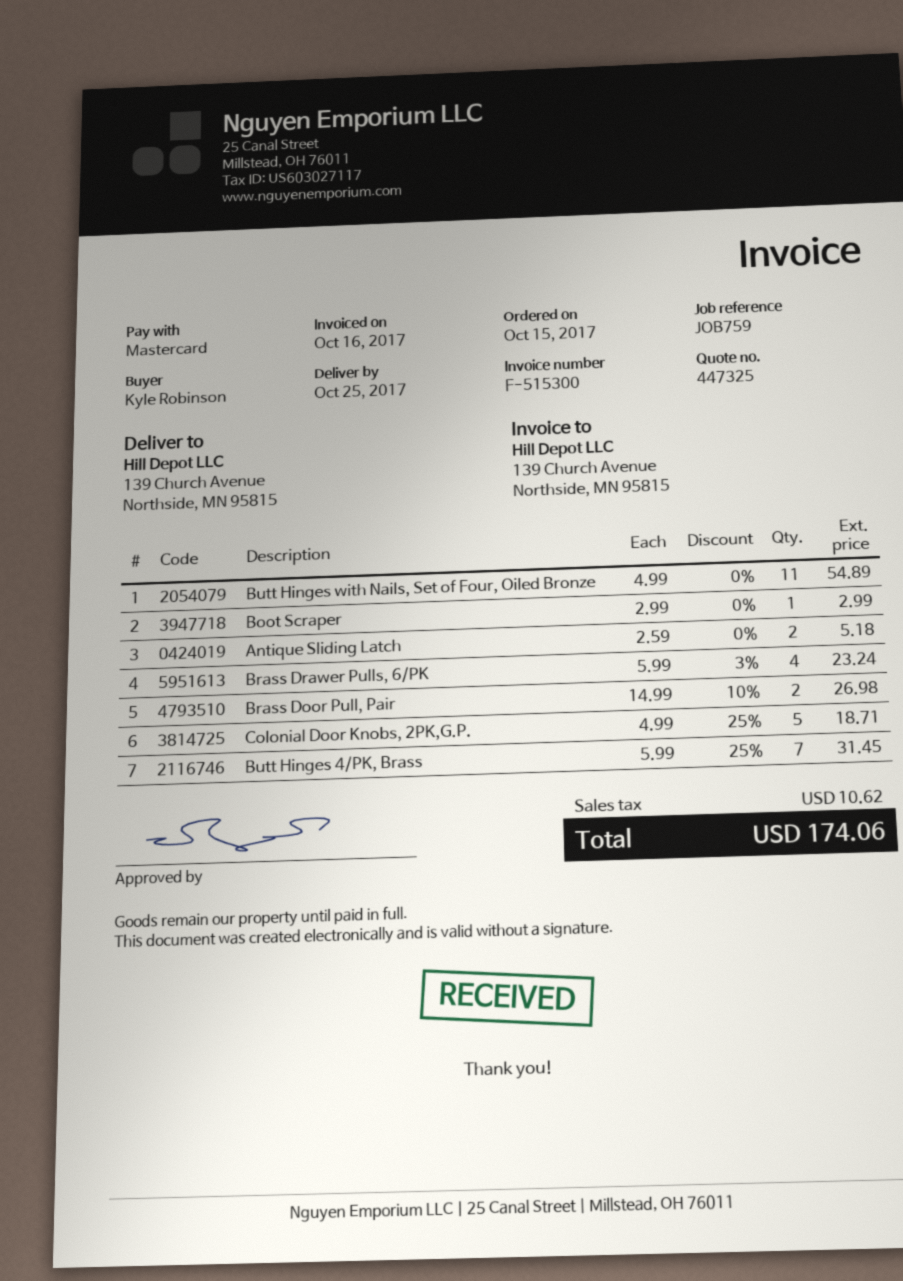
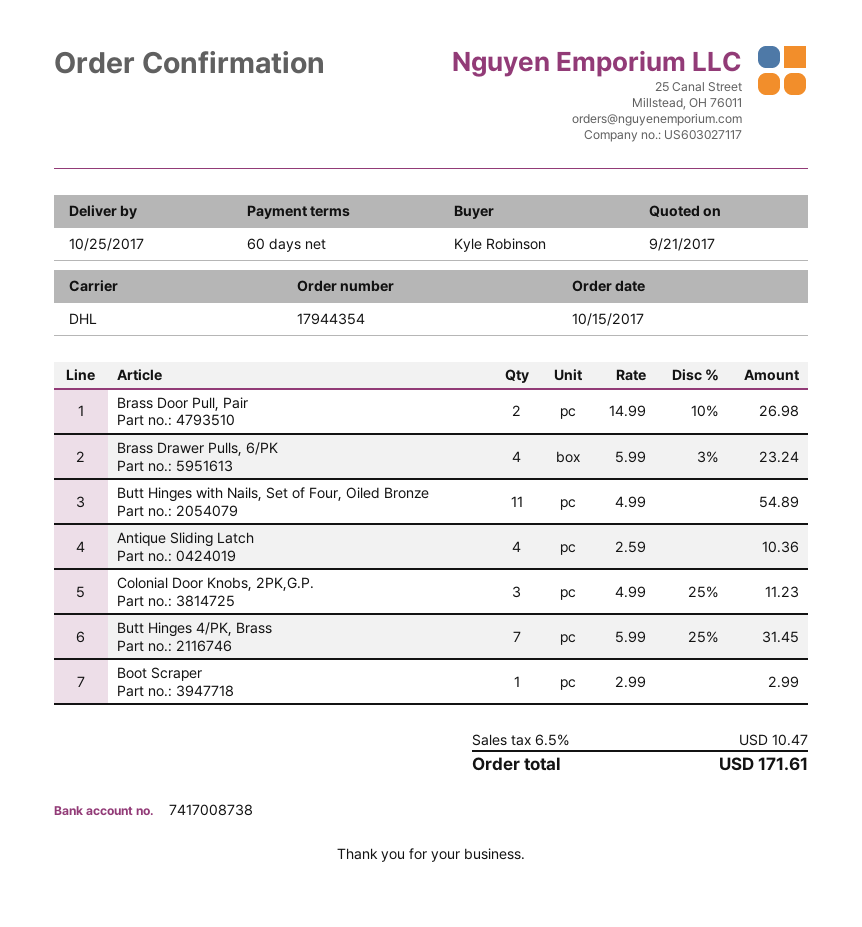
Antique Sliding Latch: 2 x 2.59 = 5.18 -> 4 x 2.59 = 10.36
Colonial Door Knobs, 2PK,G.P.: 5 x 4.99 - 25% = 18.71 -> 3 x 4.99 - 25% = 11.23
tax: 10.62 -> 10.47
total: 174.06 -> 171.61

